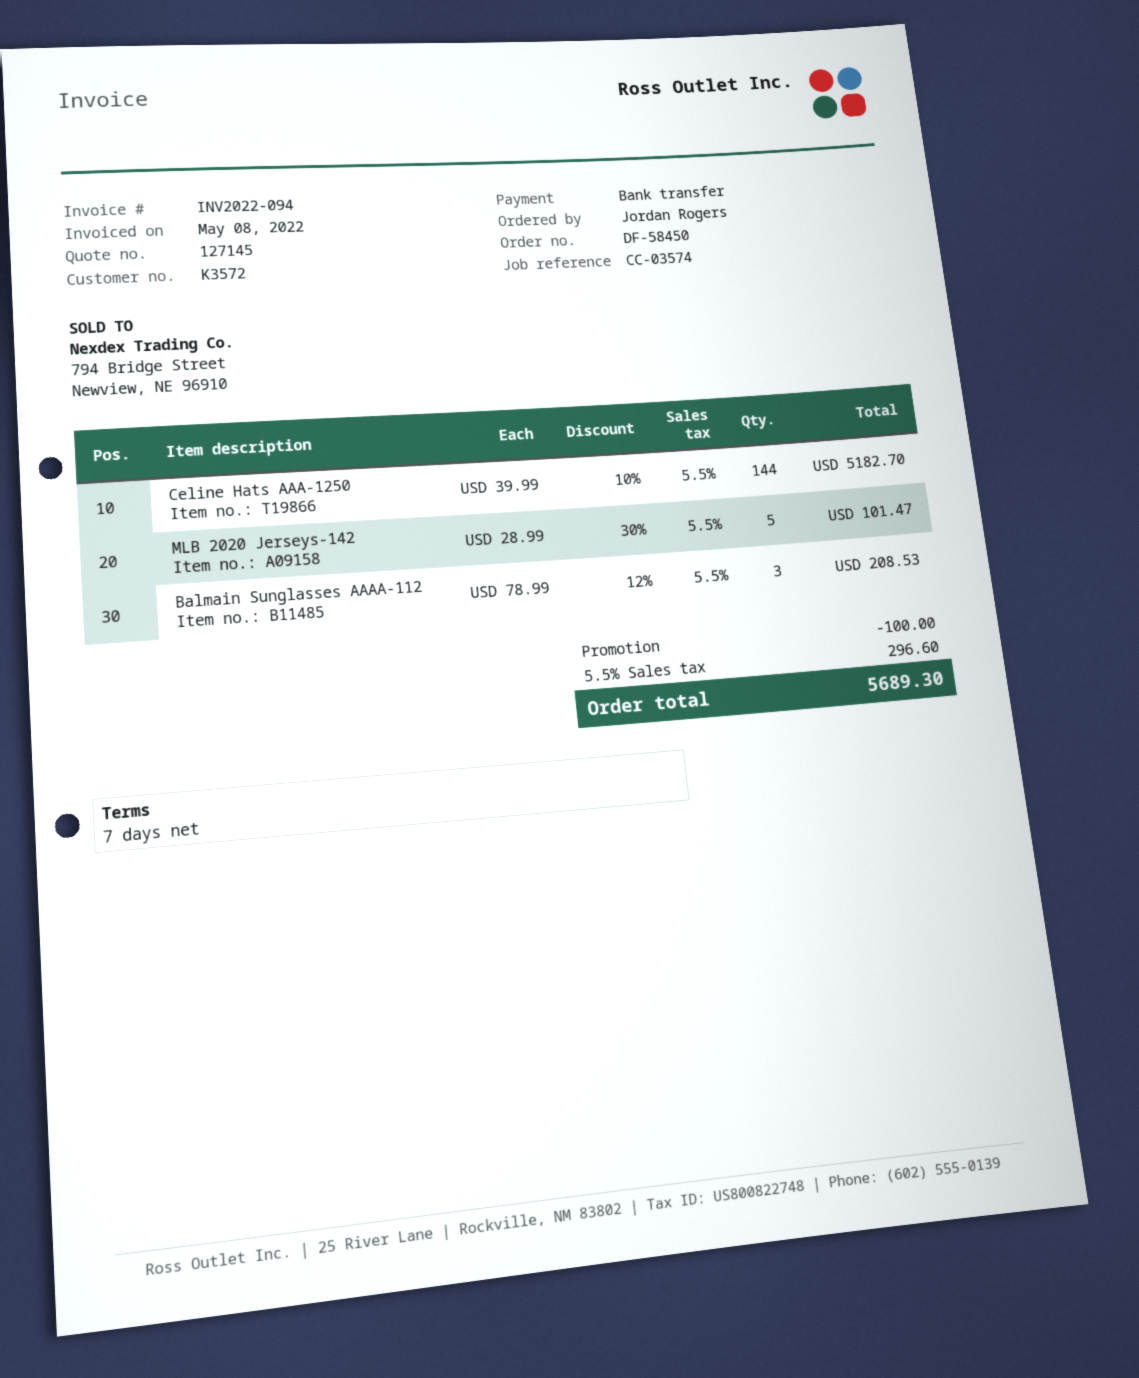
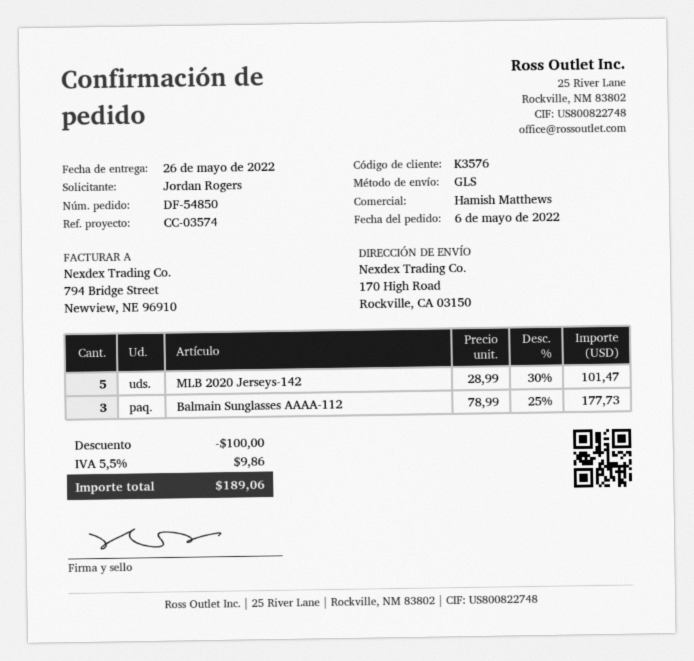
order number: DF-58450 -> DF-54850
customer number: K3572 -> K3576
Celine Hats AAA-1250: 144 x 39.99 - 10% = 5182.70 -> none
Balmain Sunglasses AAAA-112: 3 x 78.99 - 12% = 208.53 -> 3 x 78.99 - 25% = 177.73
tax: 5.5% = 296.60 -> 5.5% = 9.86
total: 5689.30 -> 189.06

